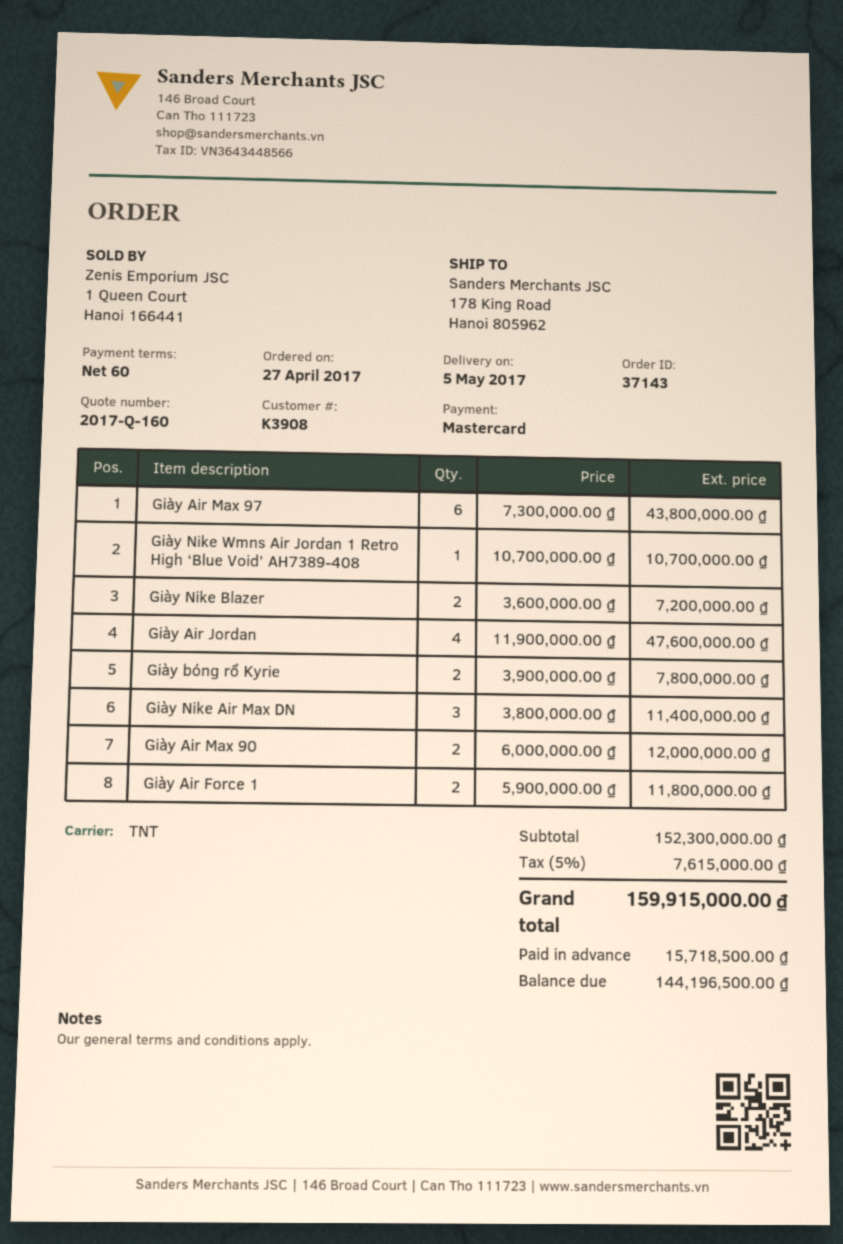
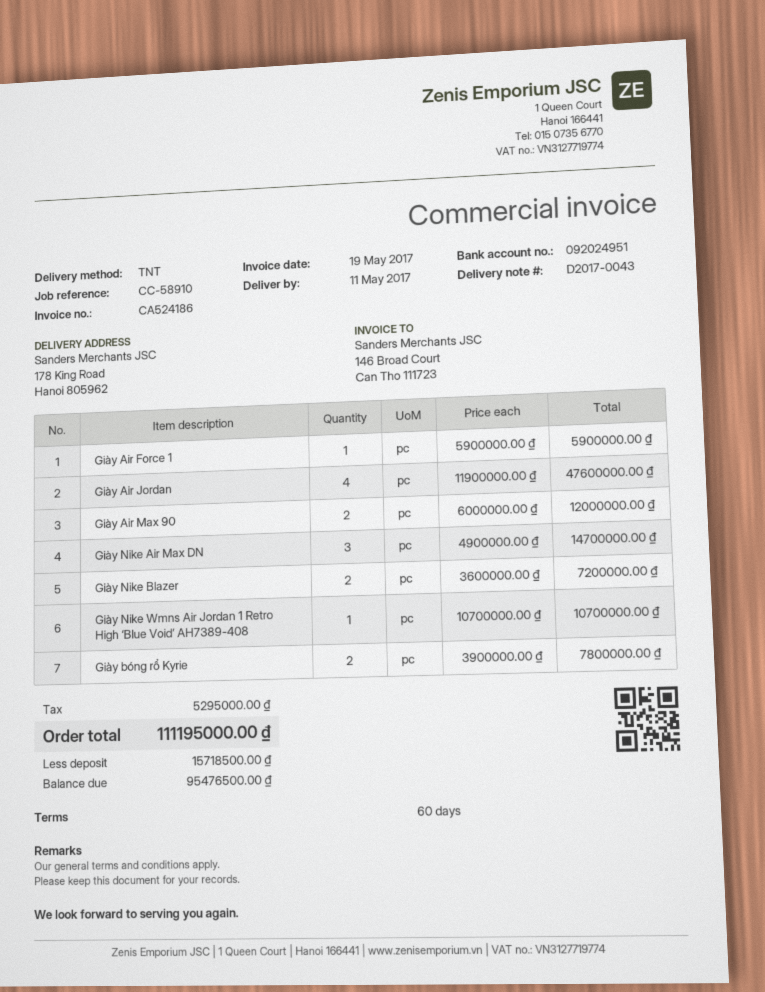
delivery date: 2017-05-05 -> 2017-05-11
Giày Air Max 97: 6 x 7300000.00 = 43800000.00 -> none
Giày Nike Air Max DN: 3 x 3800000.00 = 11400000.00 -> 3 x 4900000.00 = 14700000.00
Giày Air Force 1: 2 x 5900000.00 = 11800000.00 -> 1 x 5900000.00 = 5900000.00
tax: 7615000.00 -> 5295000.00
total: 159915000.00 -> 111195000.00
balance: 144196500.00 -> 95476500.00

